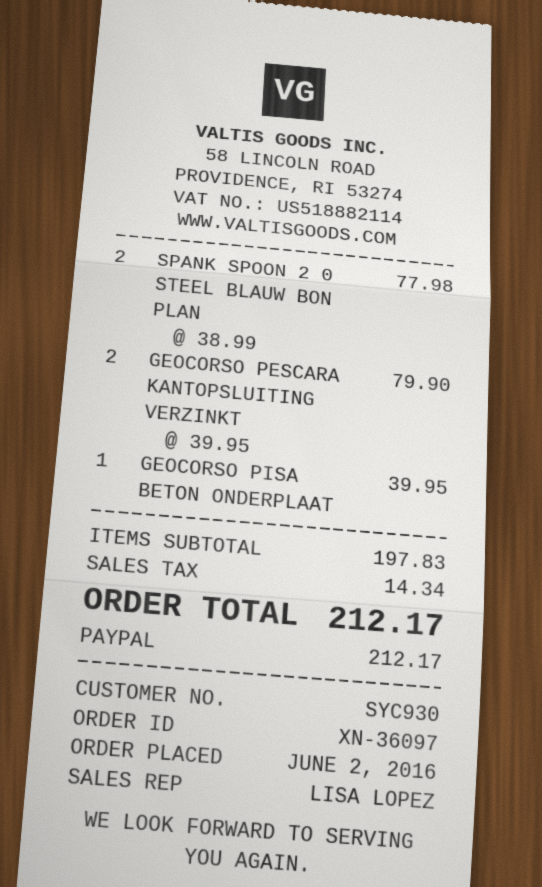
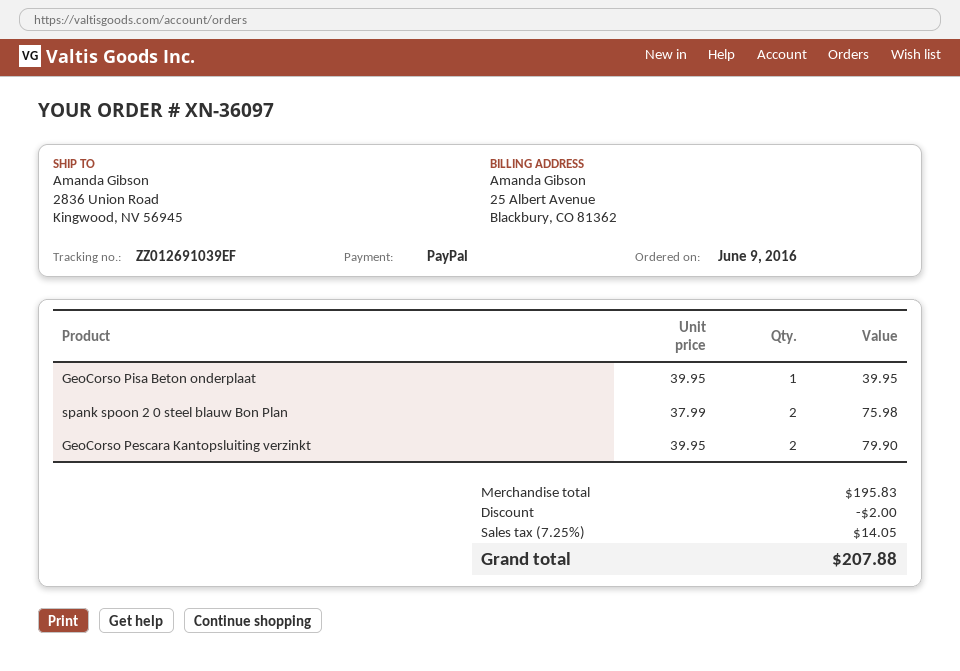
order date: 2016-06-02 -> 2016-06-09
SPANK SPOON 2 0 STEEL BLAUW BON PLAN: 2 x 38.99 = 77.98 -> 2 x 37.99 = 75.98
subtotal: 197.83 -> 195.83
discount: none -> 2.00
tax: 14.34 -> 14.05
total: 212.17 -> 207.88

